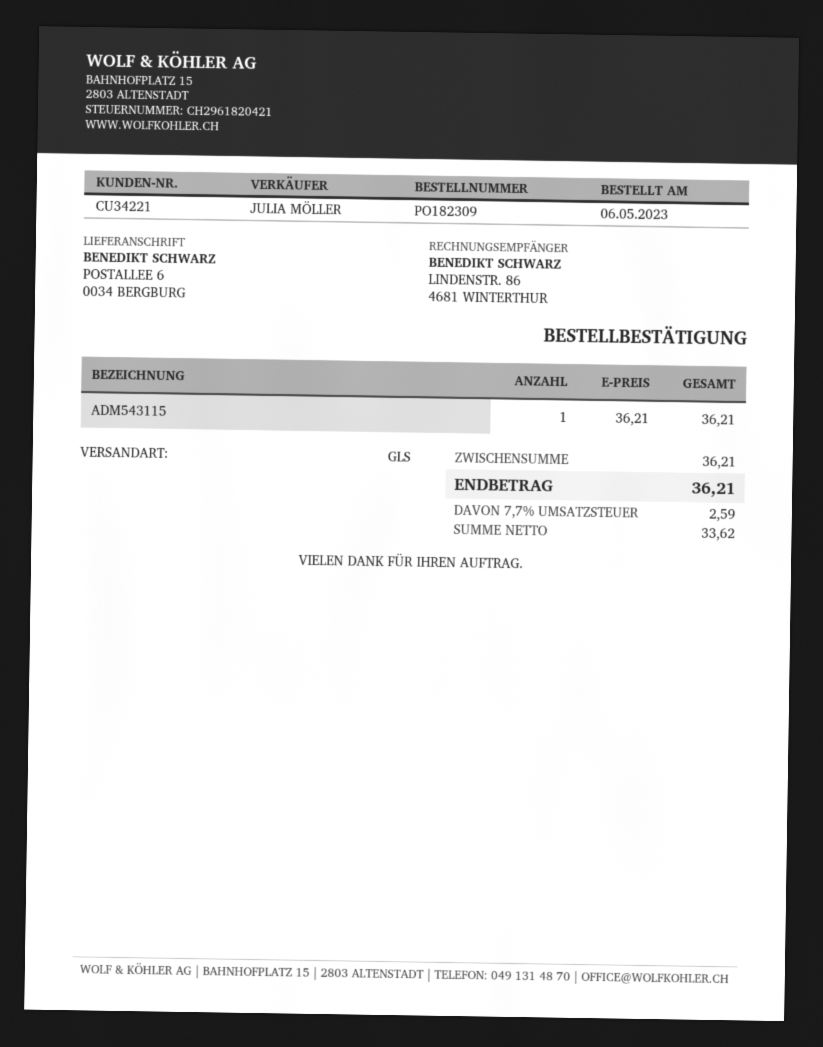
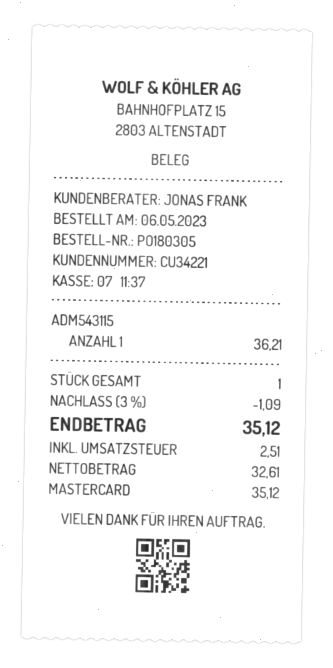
order number: PO182309 -> PO180305
sales rep: JULIA MÖLLER -> JONAS FRANK
discount: none -> 3% = 1.09
net: 33.62 -> 32.61
tax: 2.59 -> 2.51
total: 36.21 -> 35.12

